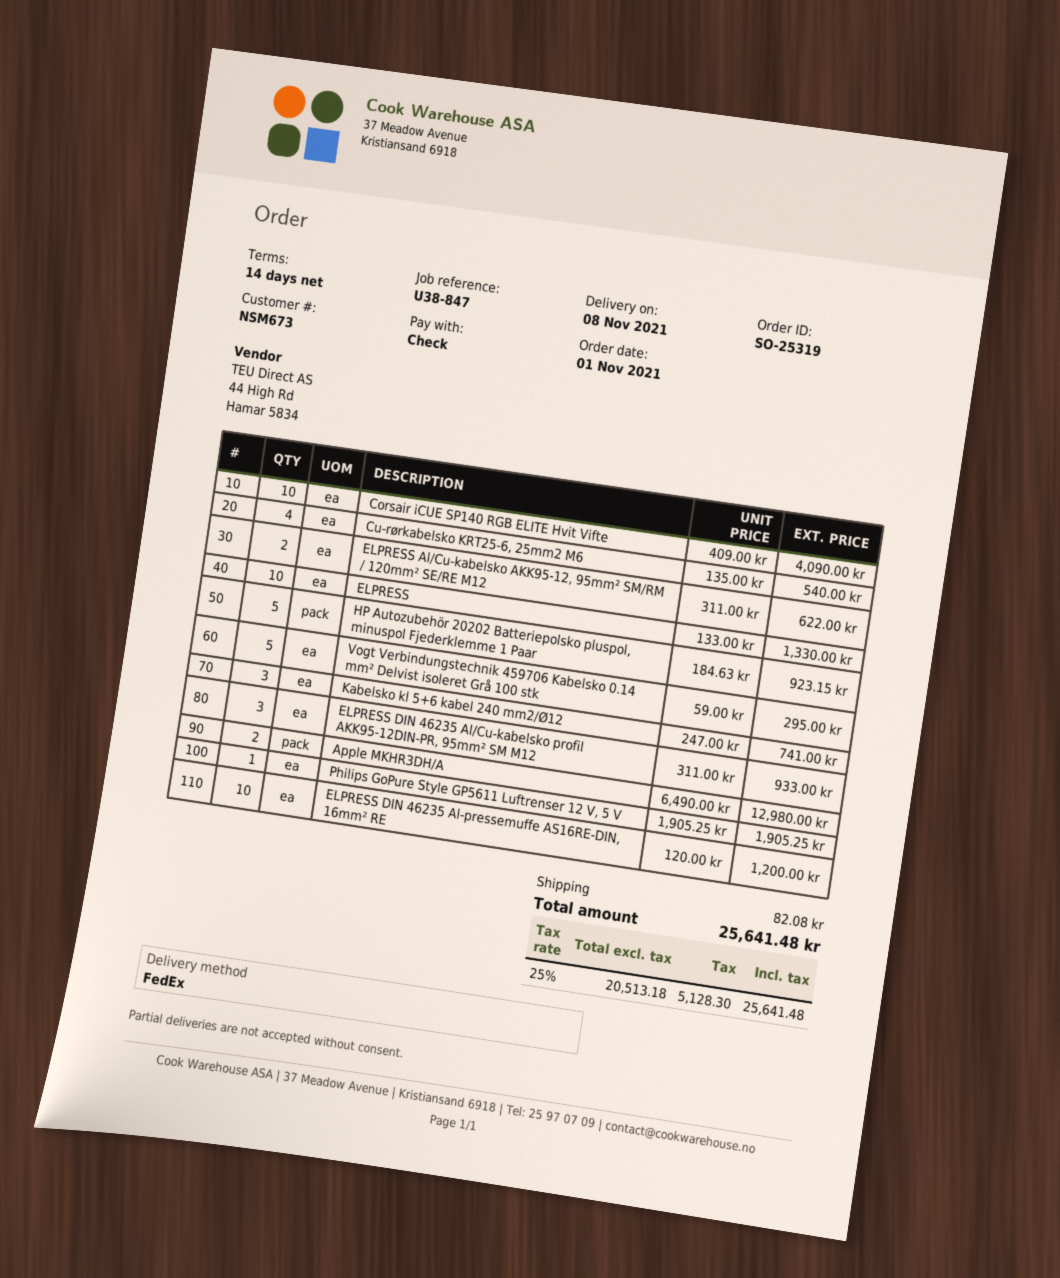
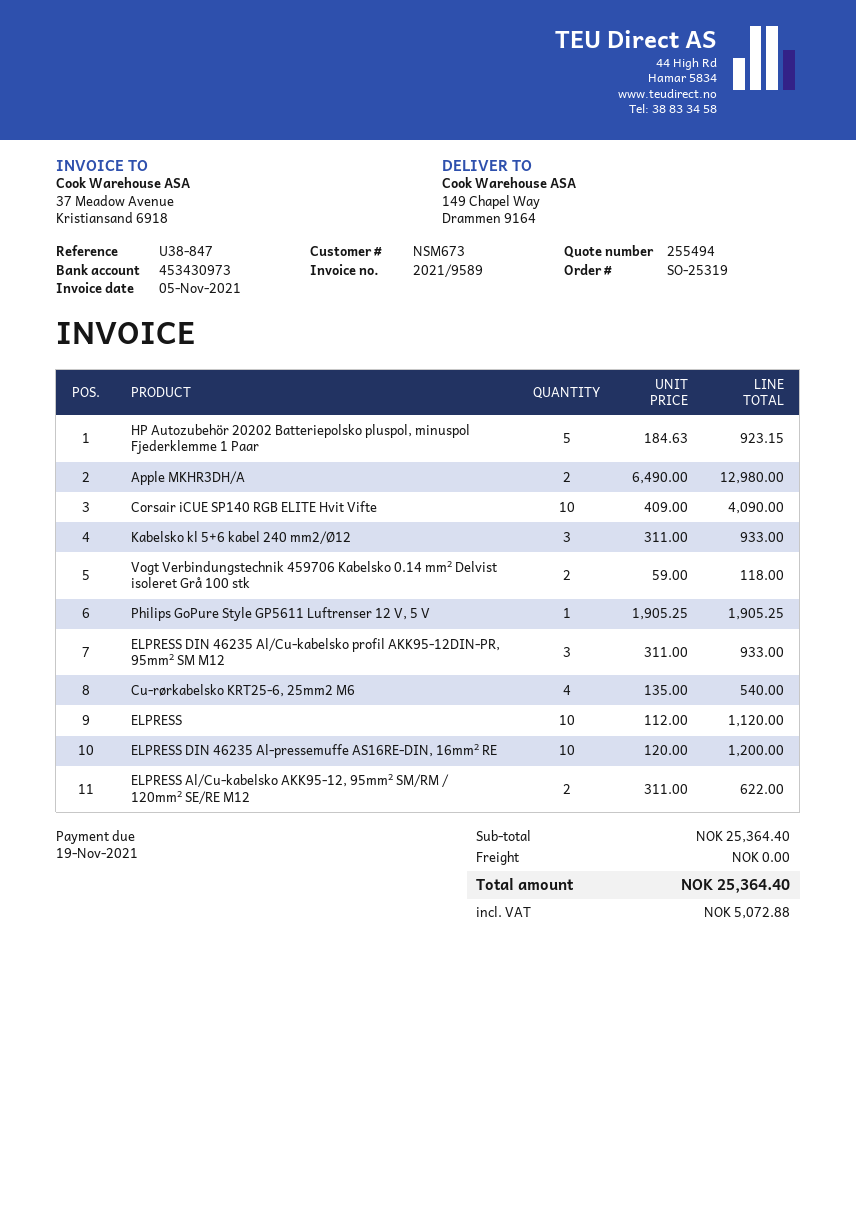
ELPRESS: 10 x 133.00 = 1330.00 -> 10 x 112.00 = 1120.00
Vogt Verbindungstechnik 459706 Kabelsko 0.14 mm² Delvist isoleret Grå 100 stk: 5 x 59.00 = 295.00 -> 2 x 59.00 = 118.00
Kabelsko kl 5+6 kabel 240 mm2/Ø12: 3 x 247.00 = 741.00 -> 3 x 311.00 = 933.00
shipping: 82.08 -> 0.00
tax: 5128.30 -> 5072.88
total: 25641.48 -> 25364.40

